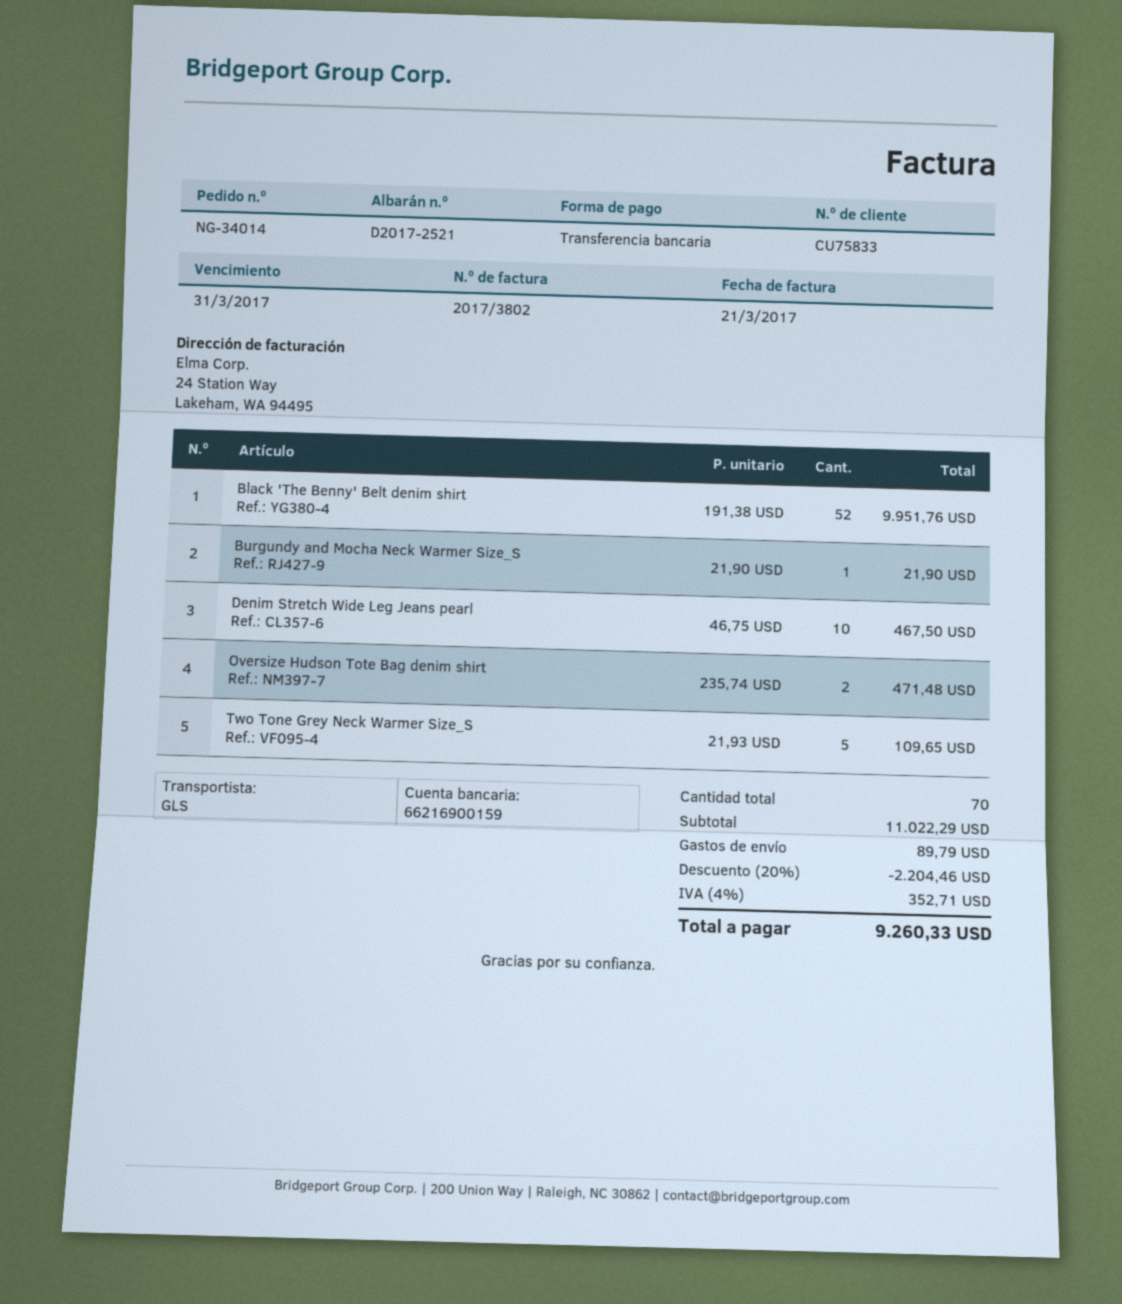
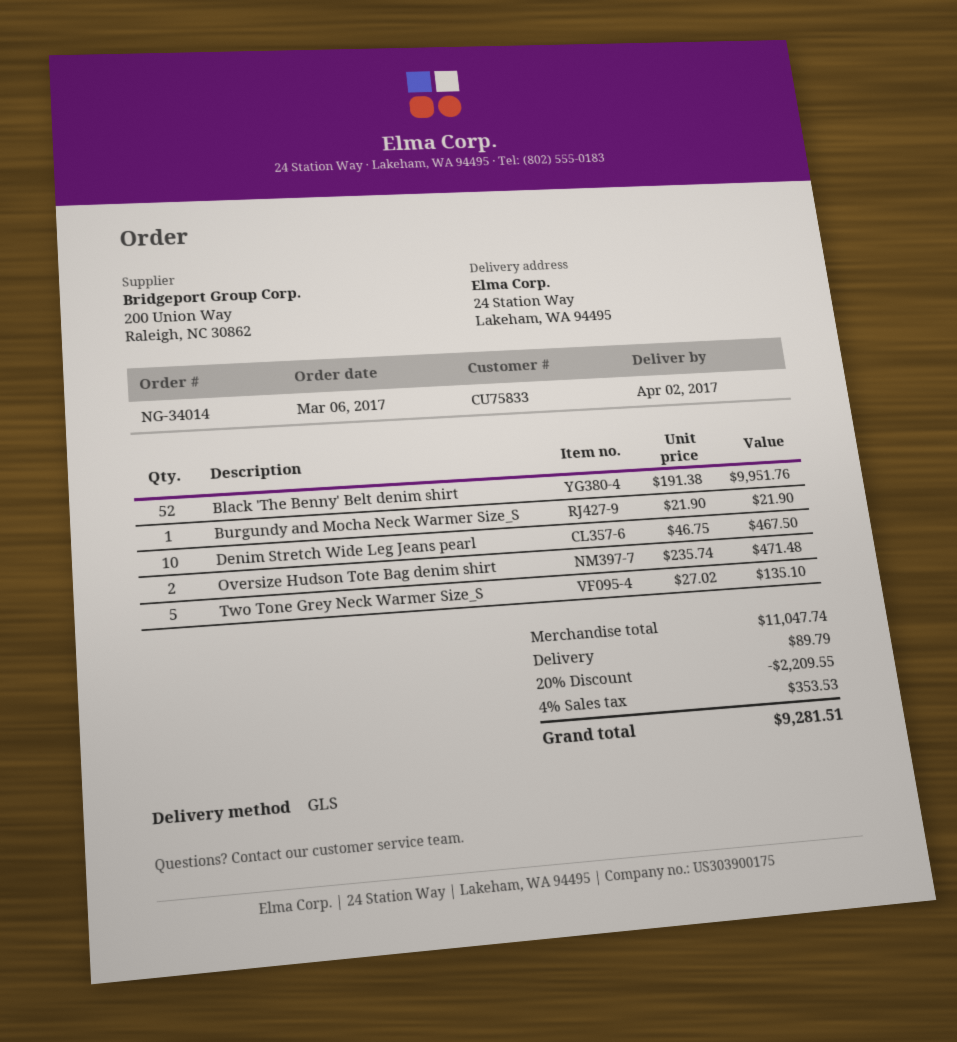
Two Tone Grey Neck Warmer Size_S: 5 x 21.93 = 109.65 -> 5 x 27.02 = 135.10
subtotal: 11022.29 -> 11047.74
discount: 20% = 2204.46 -> 20% = 2209.55
tax: 4% = 352.71 -> 4% = 353.53
total: 9260.33 -> 9281.51

